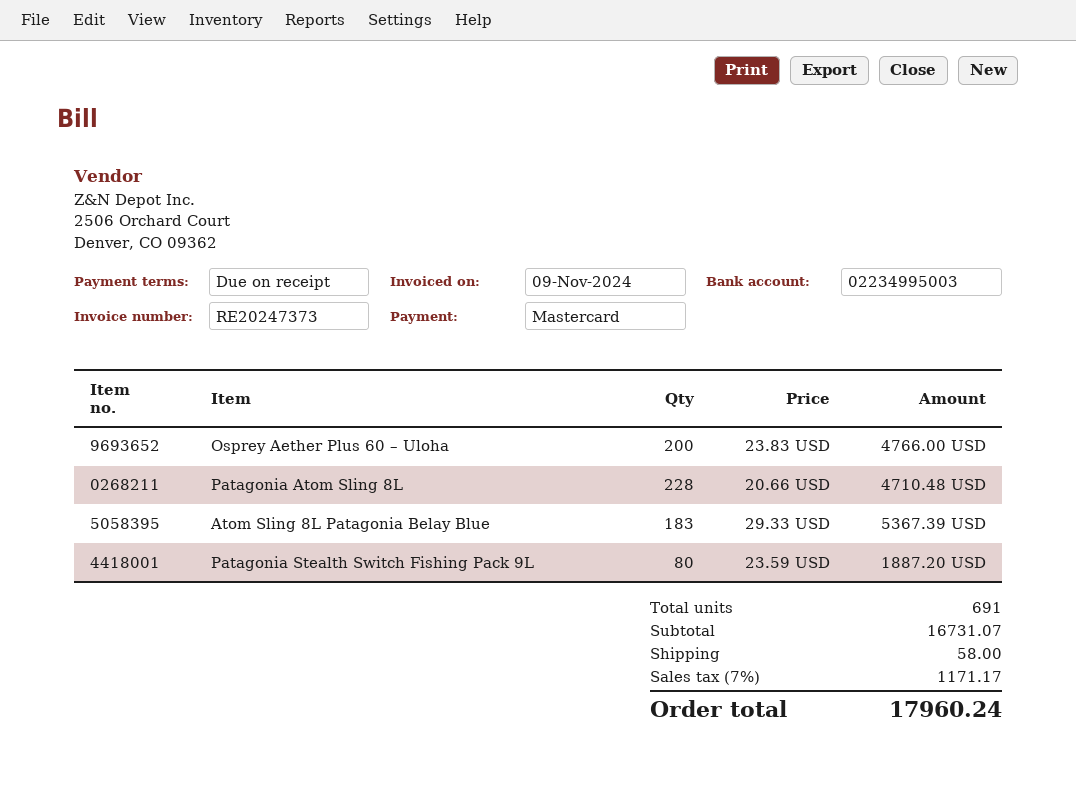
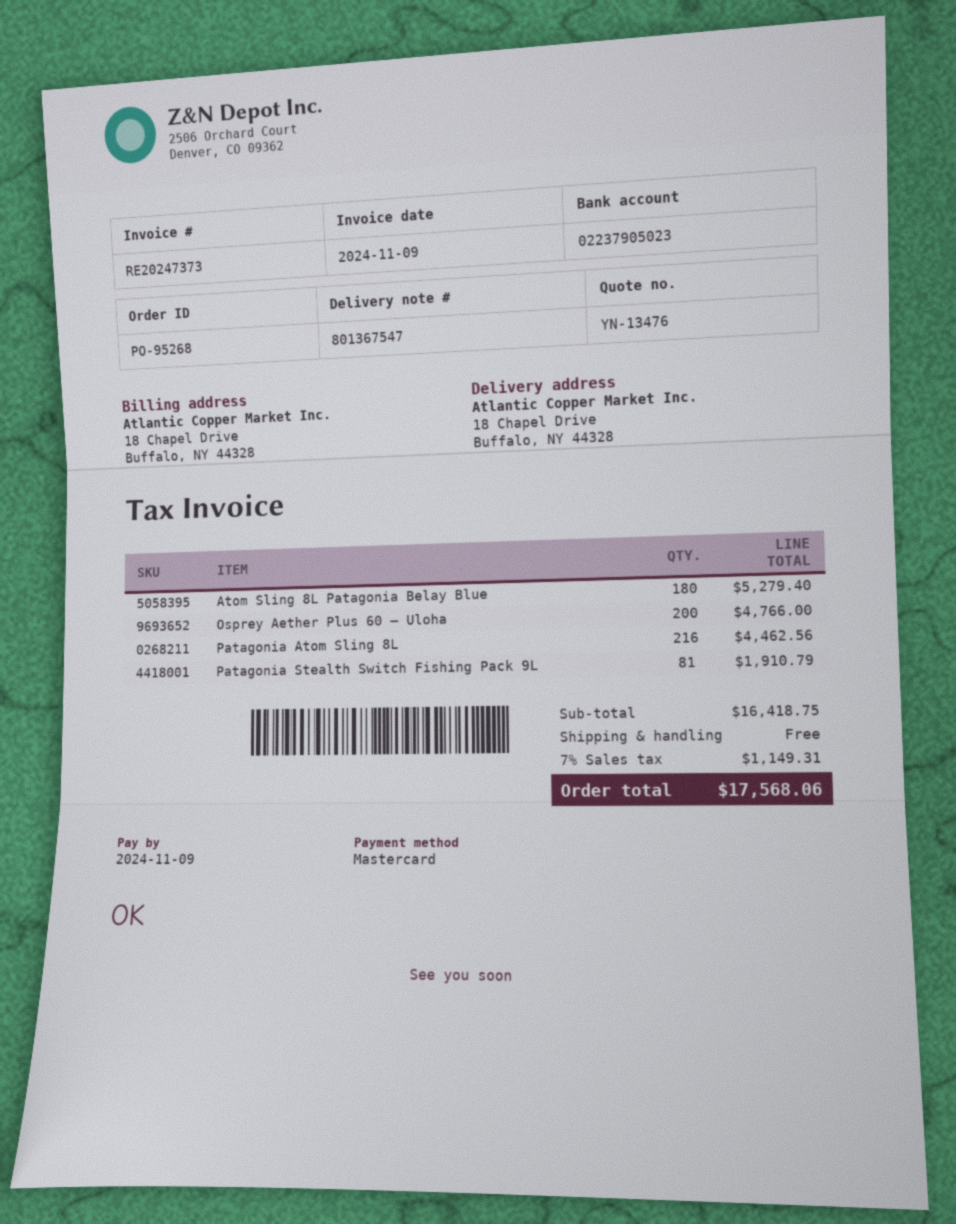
bank account: 02234995003 -> 02237905023
Patagonia Atom Sling 8L: 228 for 4710.48 -> 216 for 4462.56
Atom Sling 8L Patagonia Belay Blue: 183 for 5367.39 -> 180 for 5279.40
Patagonia Stealth Switch Fishing Pack 9L: 80 for 1887.20 -> 81 for 1910.79
subtotal: 16731.07 -> 16418.75
shipping: 58.00 -> 0.00
tax: 7% = 1171.17 -> 7% = 1149.31
total: 17960.24 -> 17568.06

